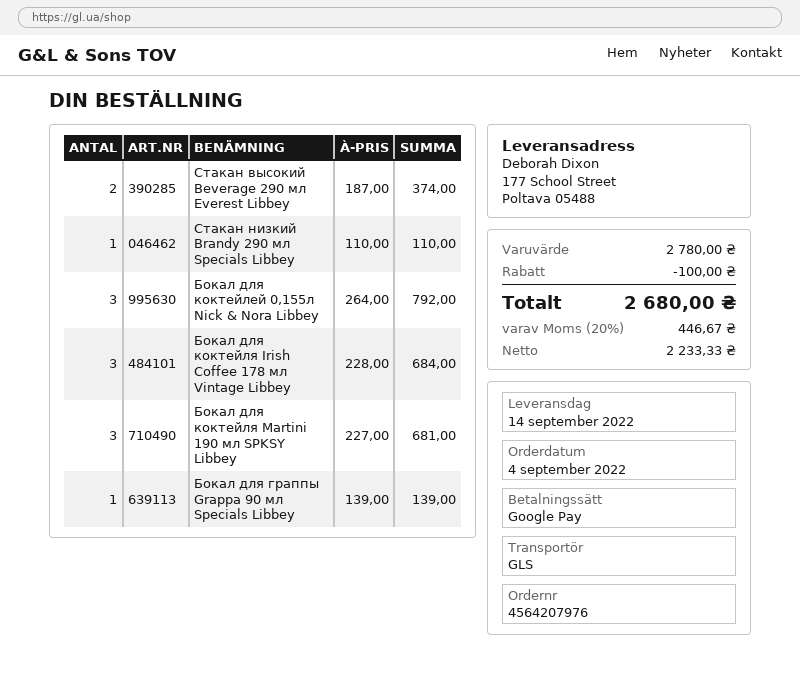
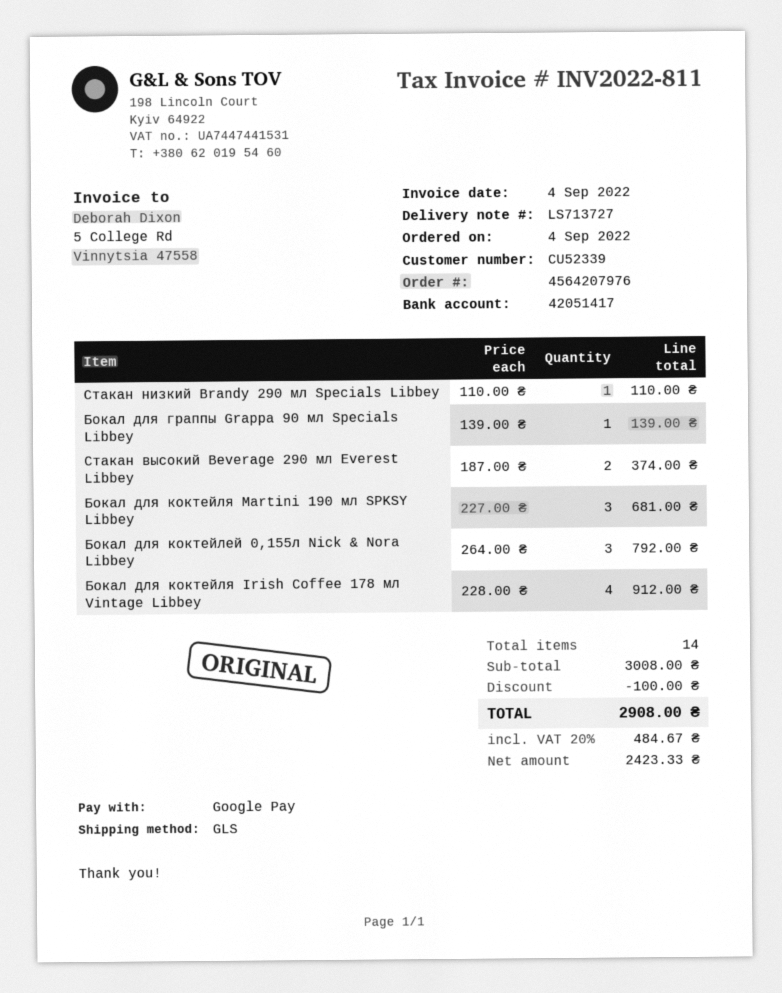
Бокал для коктейля Irish Coffee 178 мл Vintage Libbey: 3 x 228.00 = 684.00 -> 4 x 228.00 = 912.00
subtotal: 2780.00 -> 3008.00
net: 2233.33 -> 2423.33
tax: 20% = 446.67 -> 20% = 484.67
total: 2680.00 -> 2908.00

